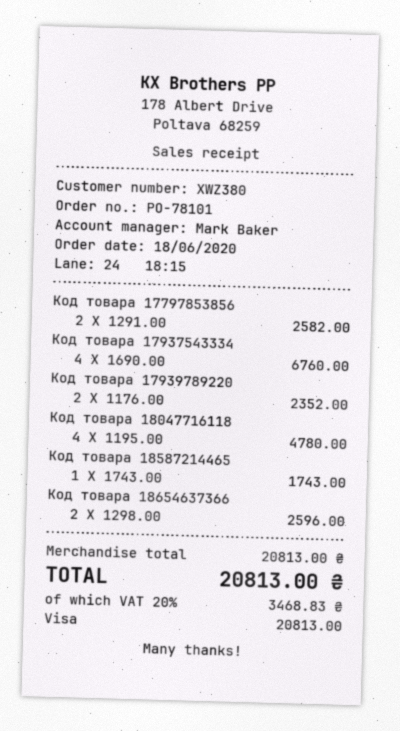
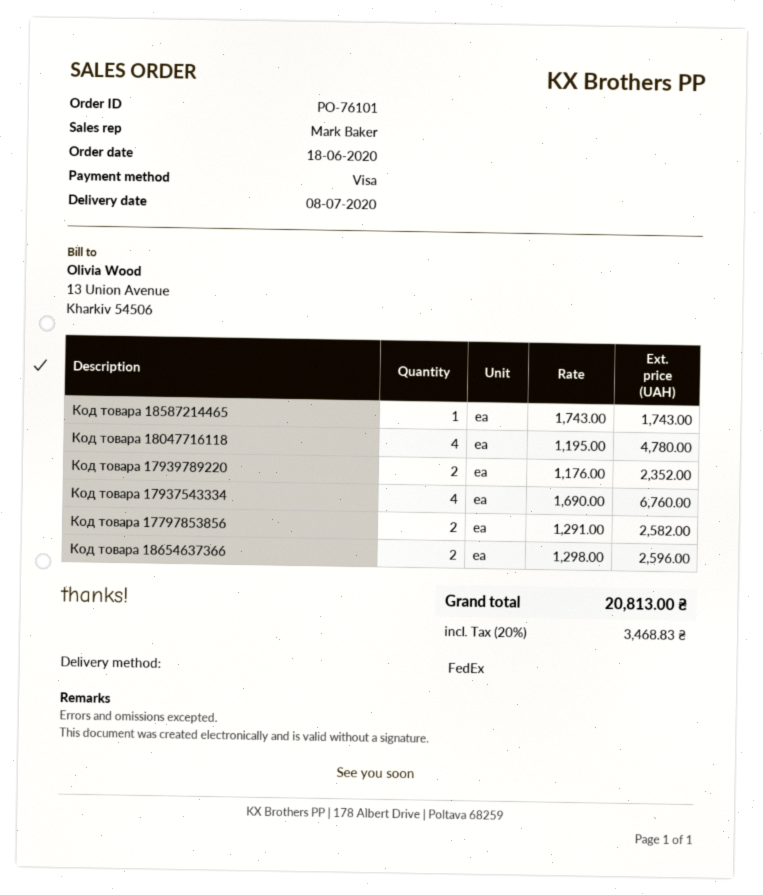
order number: PO-78101 -> PO-76101

